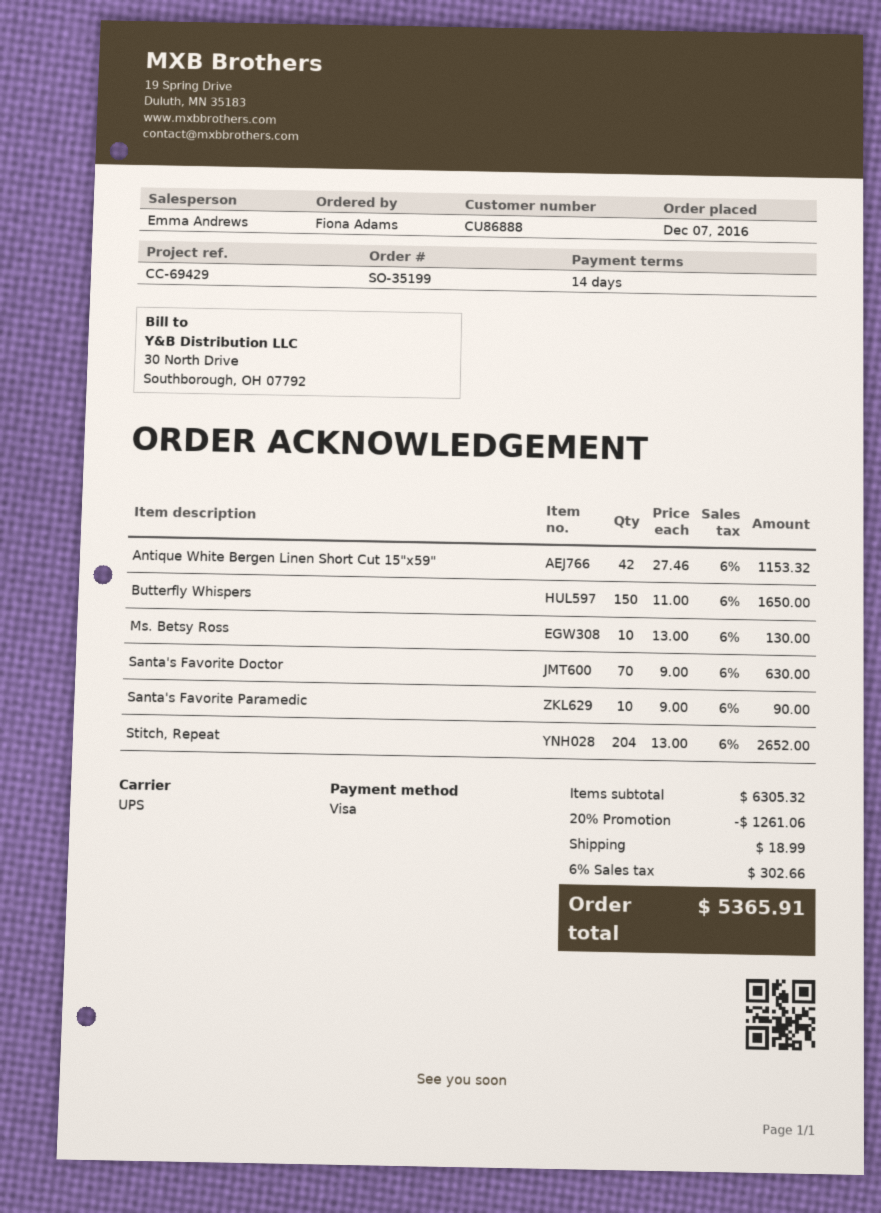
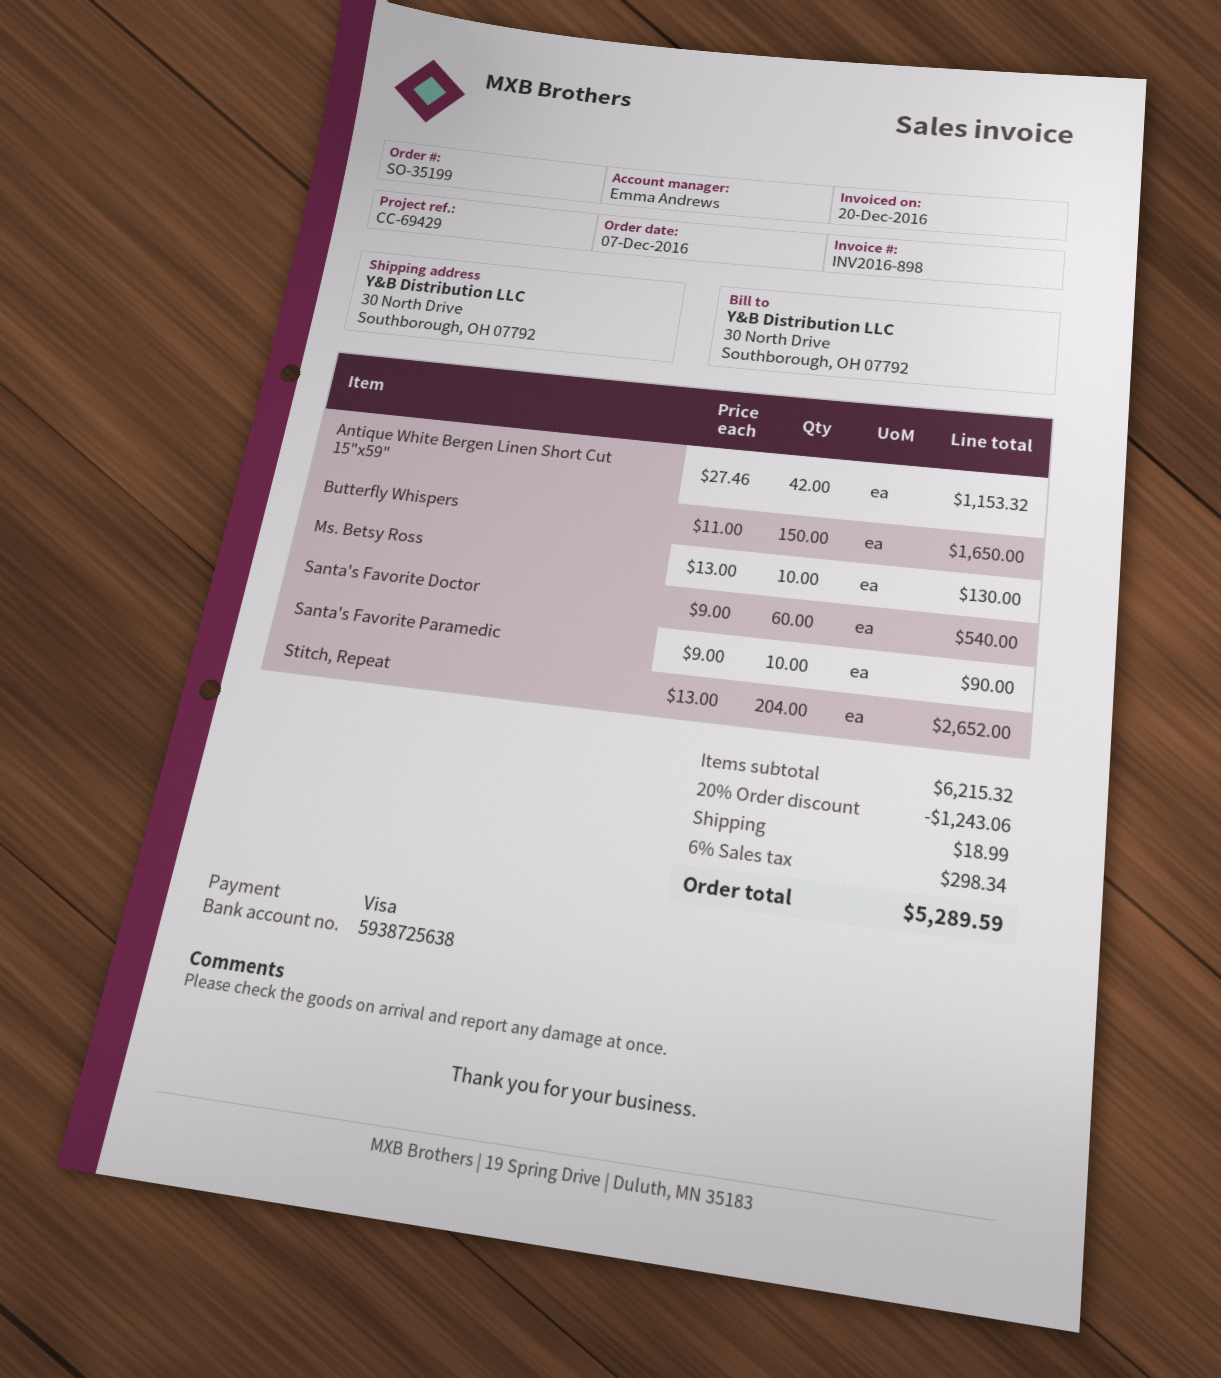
Santa's Favorite Doctor: 70 x 9.00 = 630.00 -> 60 x 9.00 = 540.00
subtotal: 6305.32 -> 6215.32
discount: 20% = 1261.06 -> 20% = 1243.06
tax: 6% = 302.66 -> 6% = 298.34
total: 5365.91 -> 5289.59

